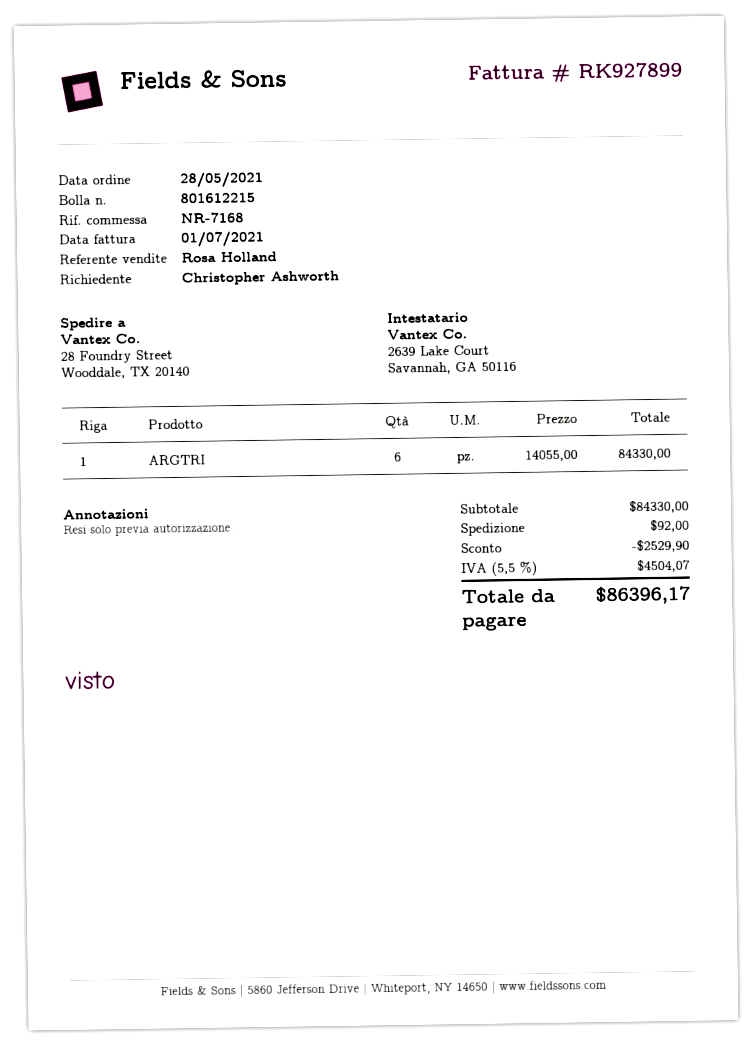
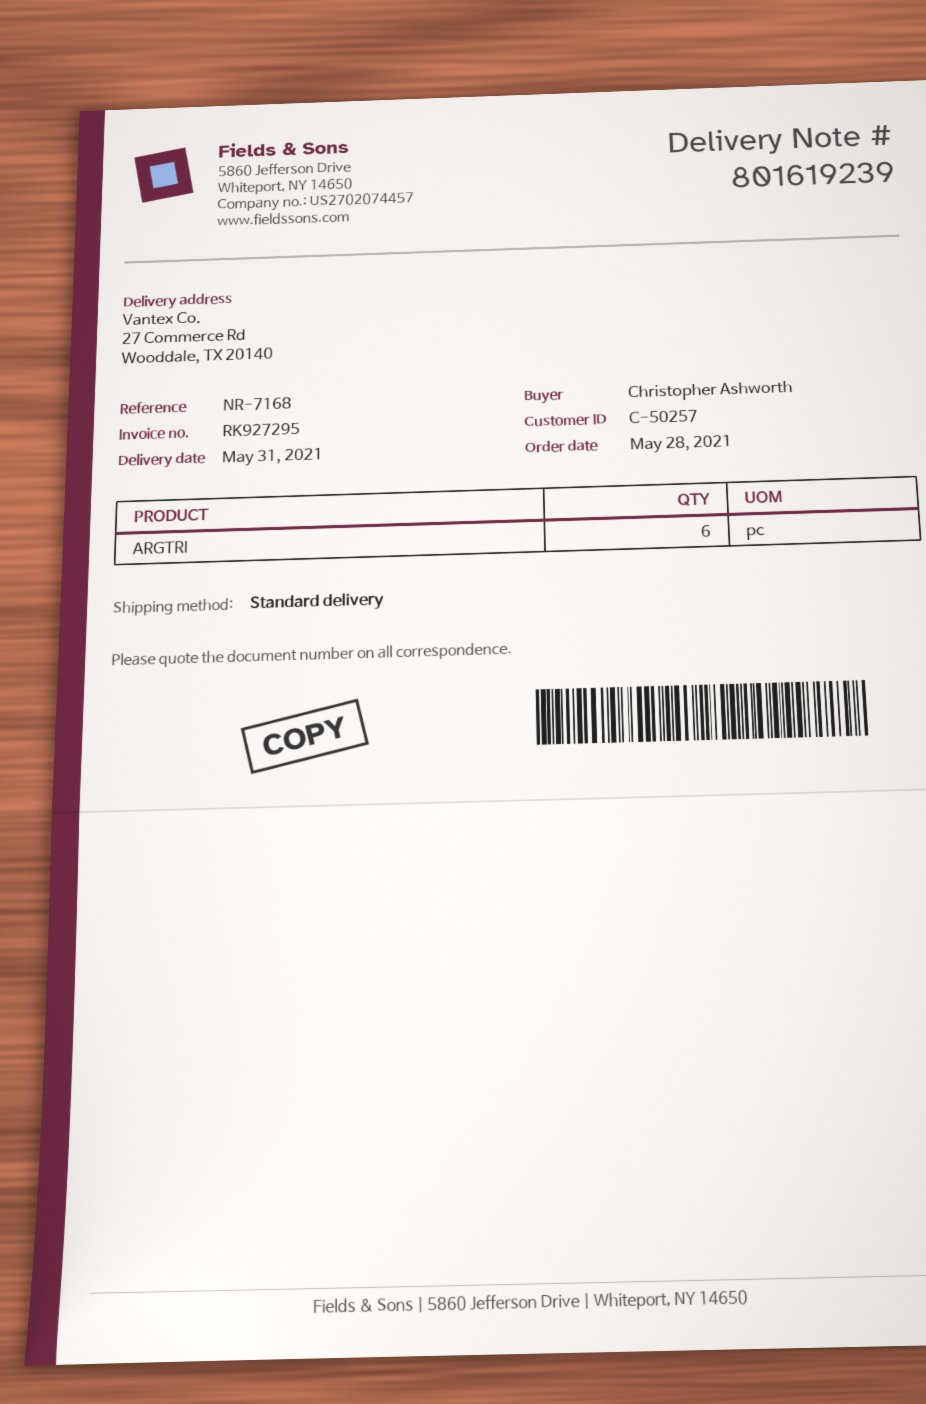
delivery note number: 801612215 -> 801619239
invoice number: RK927899 -> RK927295
ship to: 28 Foundry Street, Wooddale, TX 20140 -> 27 Commerce Rd, Wooddale, TX 20140

